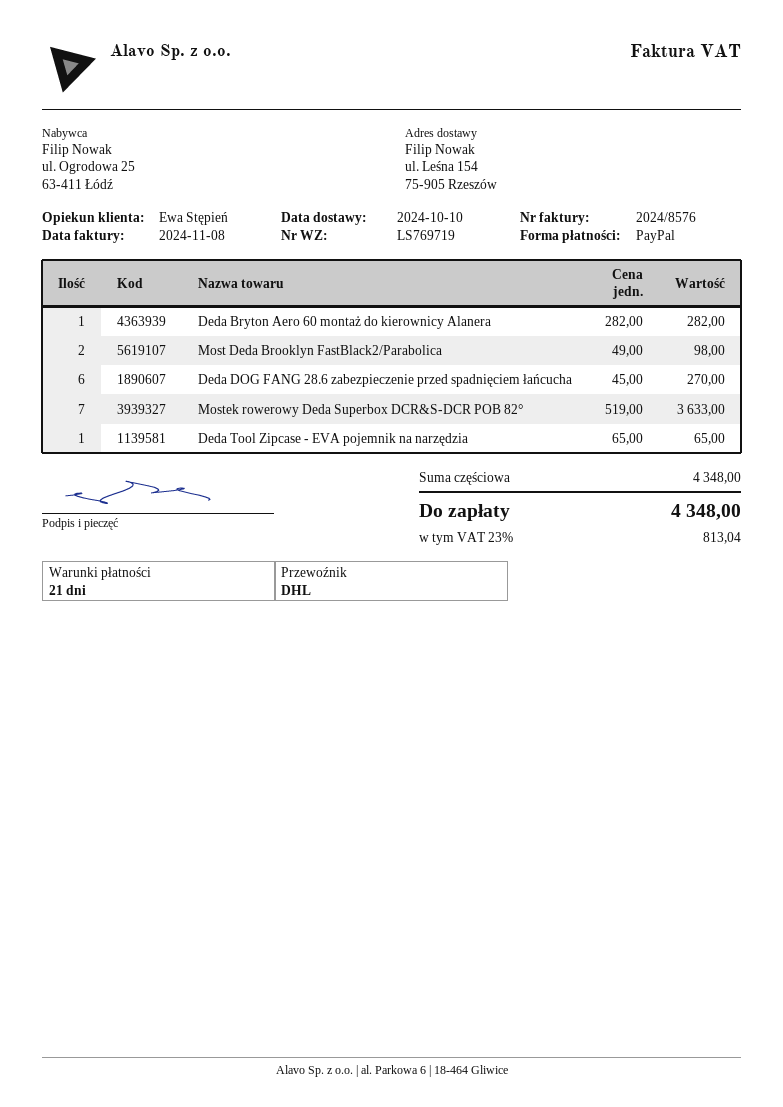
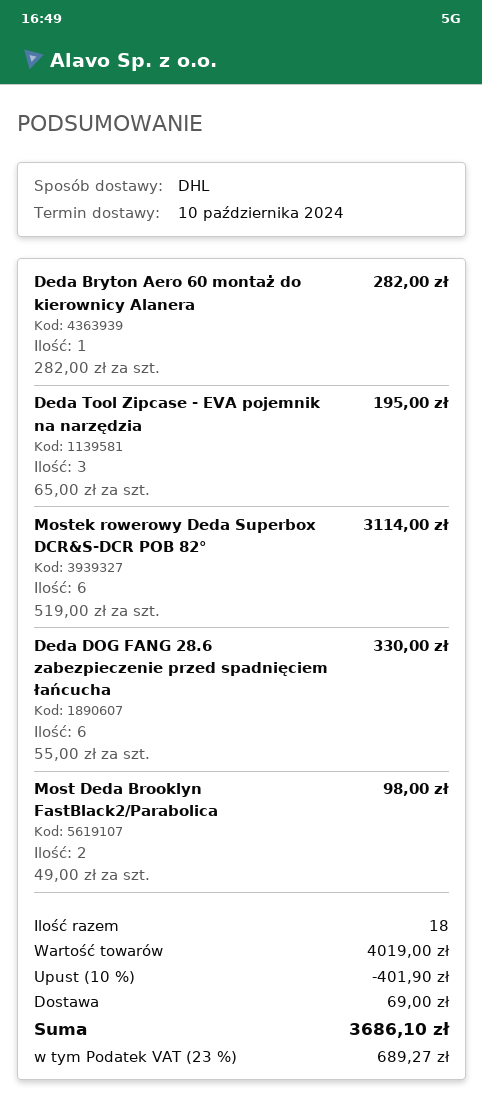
Deda DOG FANG 28.6 zabezpieczenie przed spadnięciem łańcucha: 6 x 45.00 = 270.00 -> 6 x 55.00 = 330.00
Mostek rowerowy Deda Superbox DCR&S-DCR POB 82°: 7 x 519.00 = 3633.00 -> 6 x 519.00 = 3114.00
Deda Tool Zipcase - EVA pojemnik na narzędzia: 1 x 65.00 = 65.00 -> 3 x 65.00 = 195.00
subtotal: 4348.00 -> 4019.00
discount: none -> 10% = 401.90
shipping: none -> 69.00
tax: 23% = 813.04 -> 23% = 689.27
total: 4348.00 -> 3686.10

